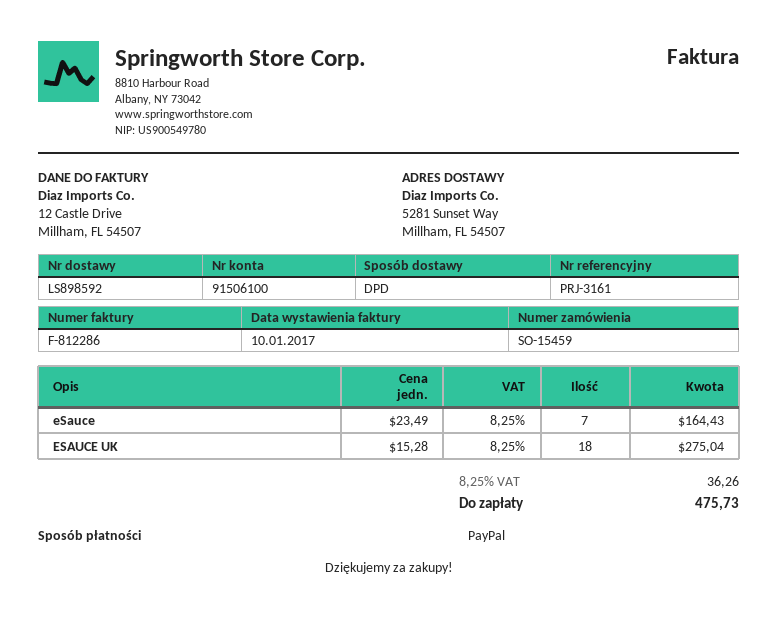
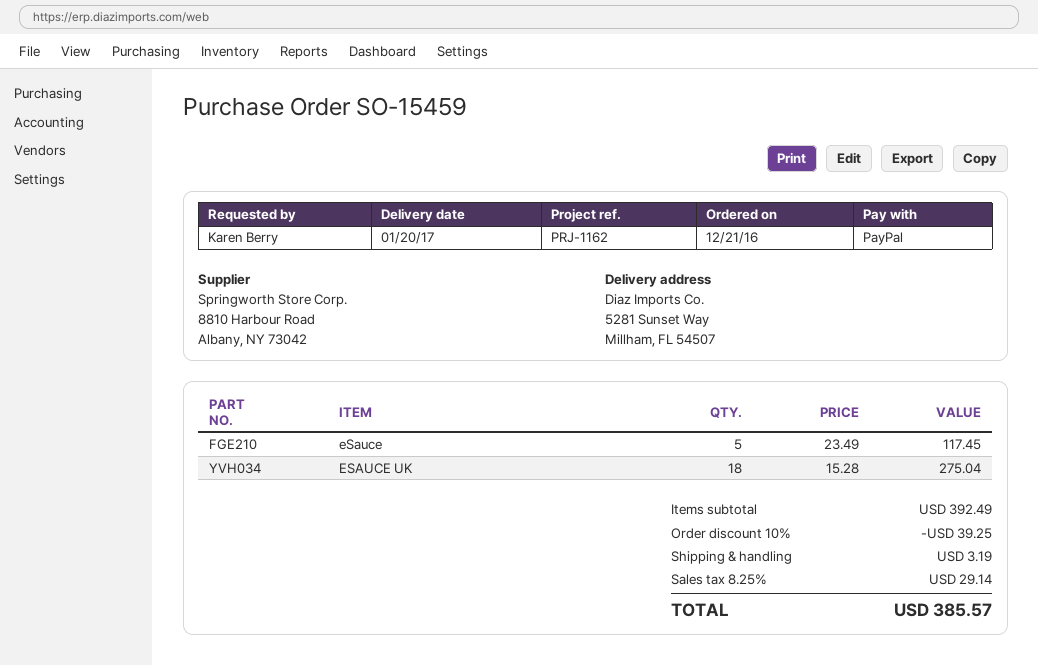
reference: PRJ-3161 -> PRJ-1162
eSauce: 7 x 23.49 = 164.43 -> 5 x 23.49 = 117.45
discount: none -> 10% = 39.25
shipping: none -> 3.19
tax: 8.25% = 36.26 -> 8.25% = 29.14
total: 475.73 -> 385.57

